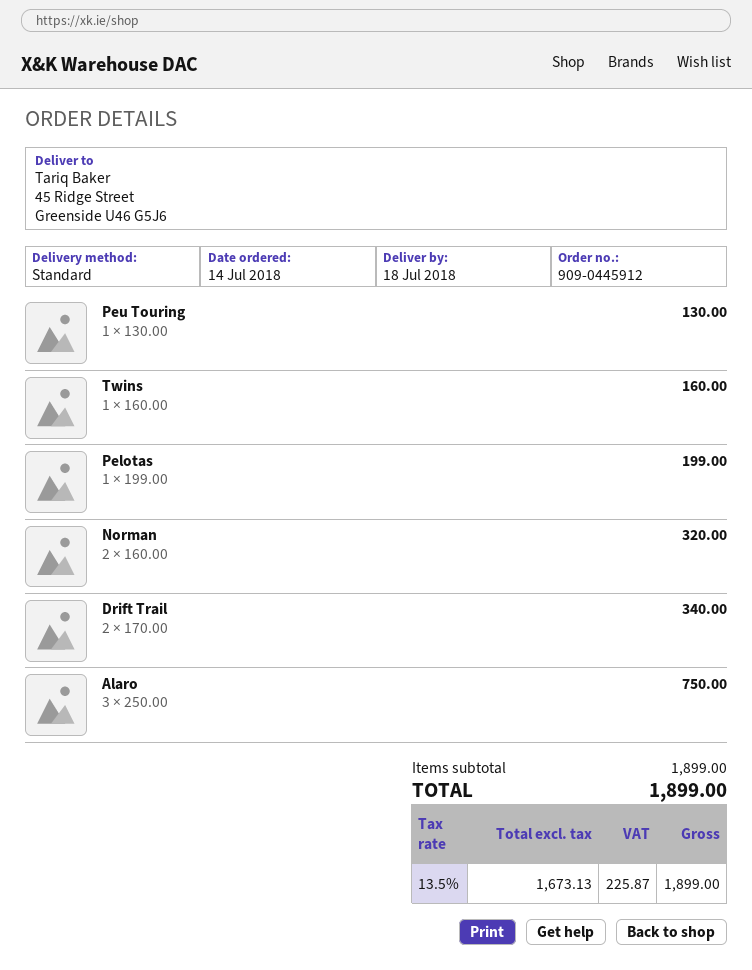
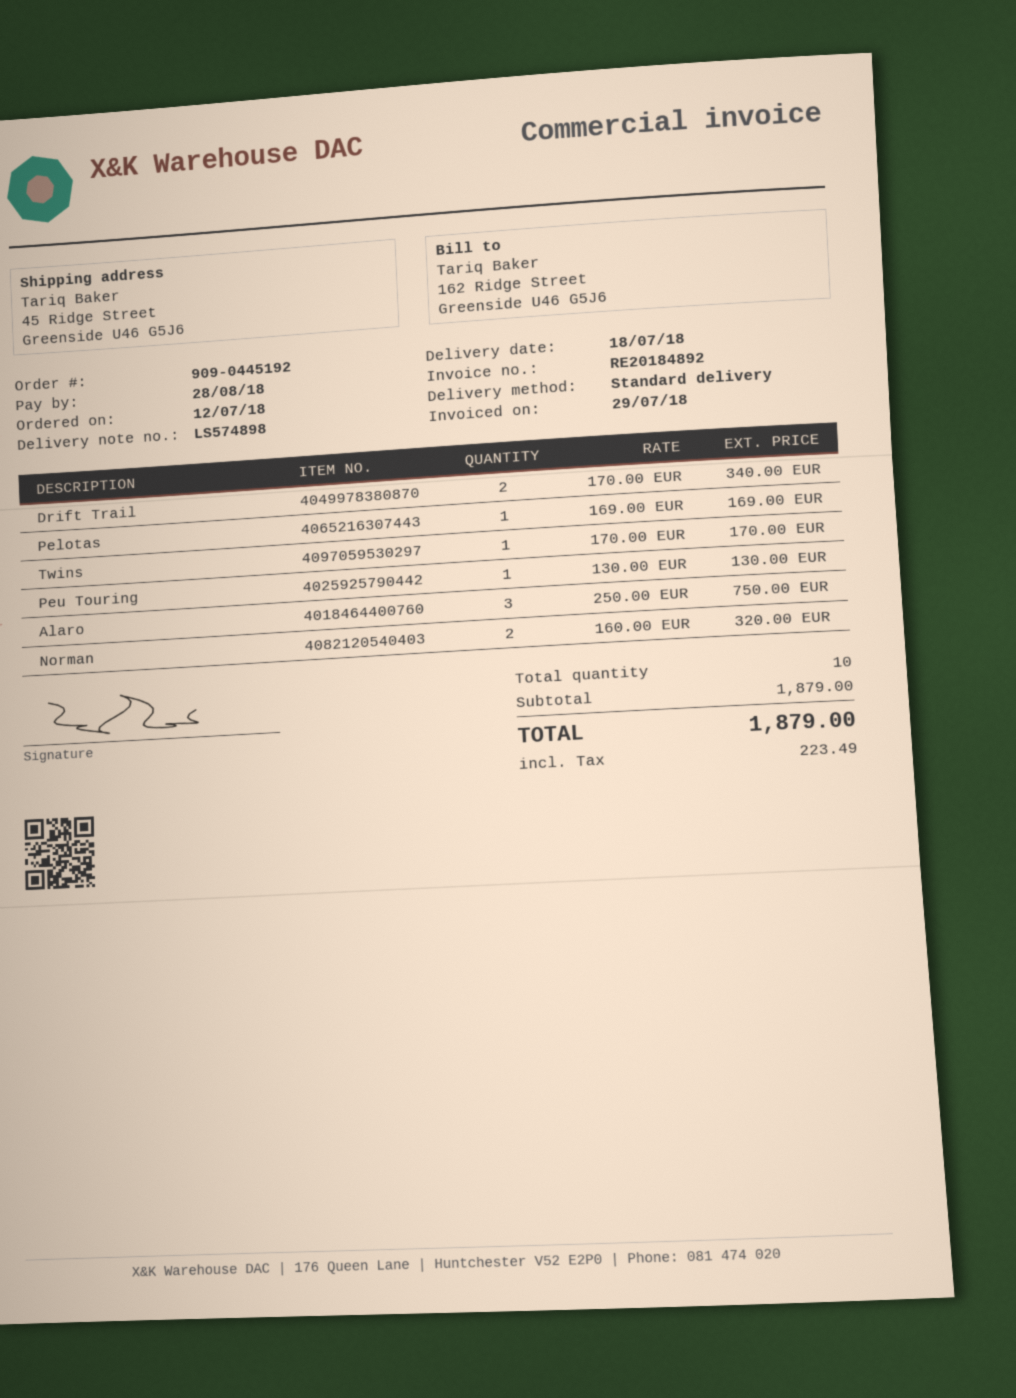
order number: 909-0445912 -> 909-0445192
order date: 2018-07-14 -> 2018-07-12
Twins: 1 x 160.00 = 160.00 -> 1 x 170.00 = 170.00
Pelotas: 1 x 199.00 = 199.00 -> 1 x 169.00 = 169.00
subtotal: 1899.00 -> 1879.00
tax: 225.87 -> 223.49
total: 1899.00 -> 1879.00

